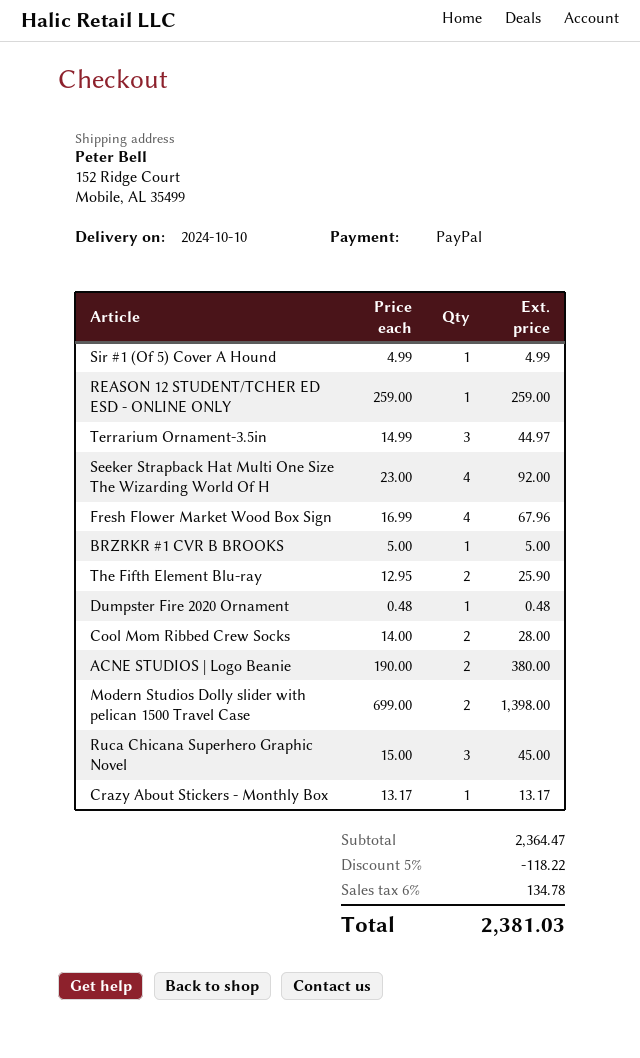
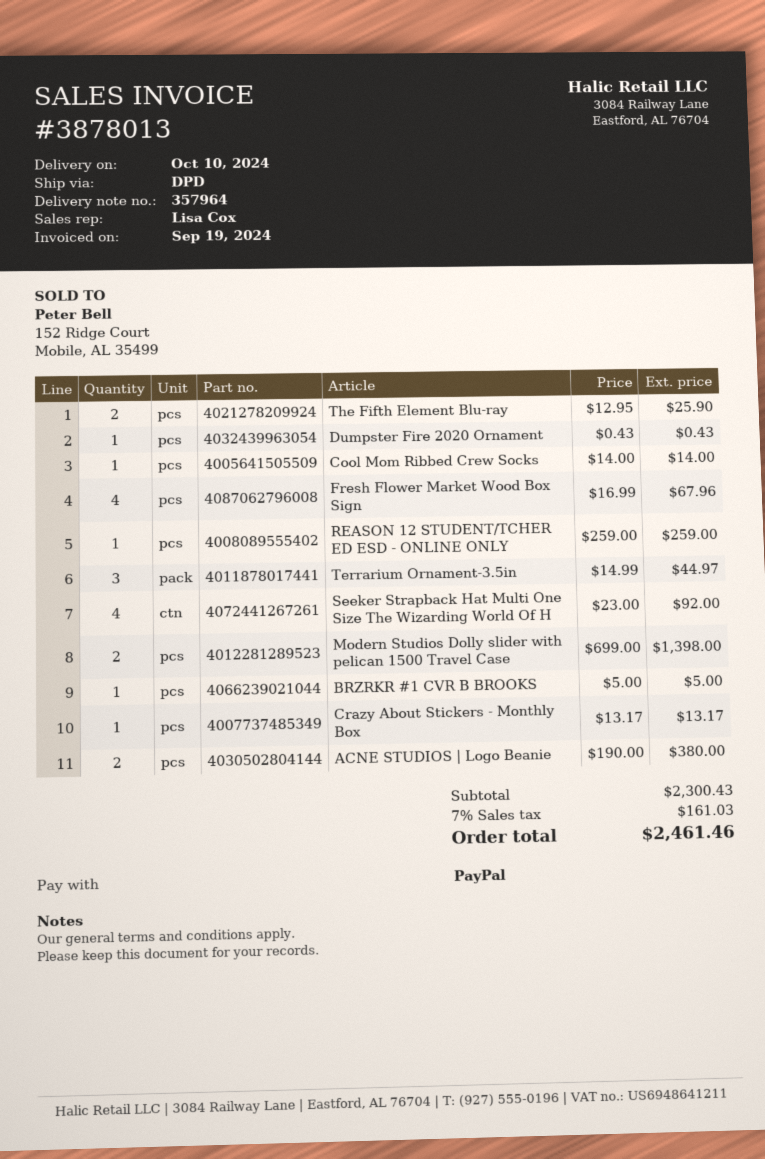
Sir #1 (Of 5) Cover A Hound: 1 x 4.99 = 4.99 -> none
Dumpster Fire 2020 Ornament: 1 x 0.48 = 0.48 -> 1 x 0.43 = 0.43
Cool Mom Ribbed Crew Socks: 2 x 14.00 = 28.00 -> 1 x 14.00 = 14.00
Ruca Chicana Superhero Graphic Novel: 3 x 15.00 = 45.00 -> none
subtotal: 2364.47 -> 2300.43
discount: 5% = 118.22 -> none
tax: 6% = 134.78 -> 7% = 161.03
total: 2381.03 -> 2461.46

